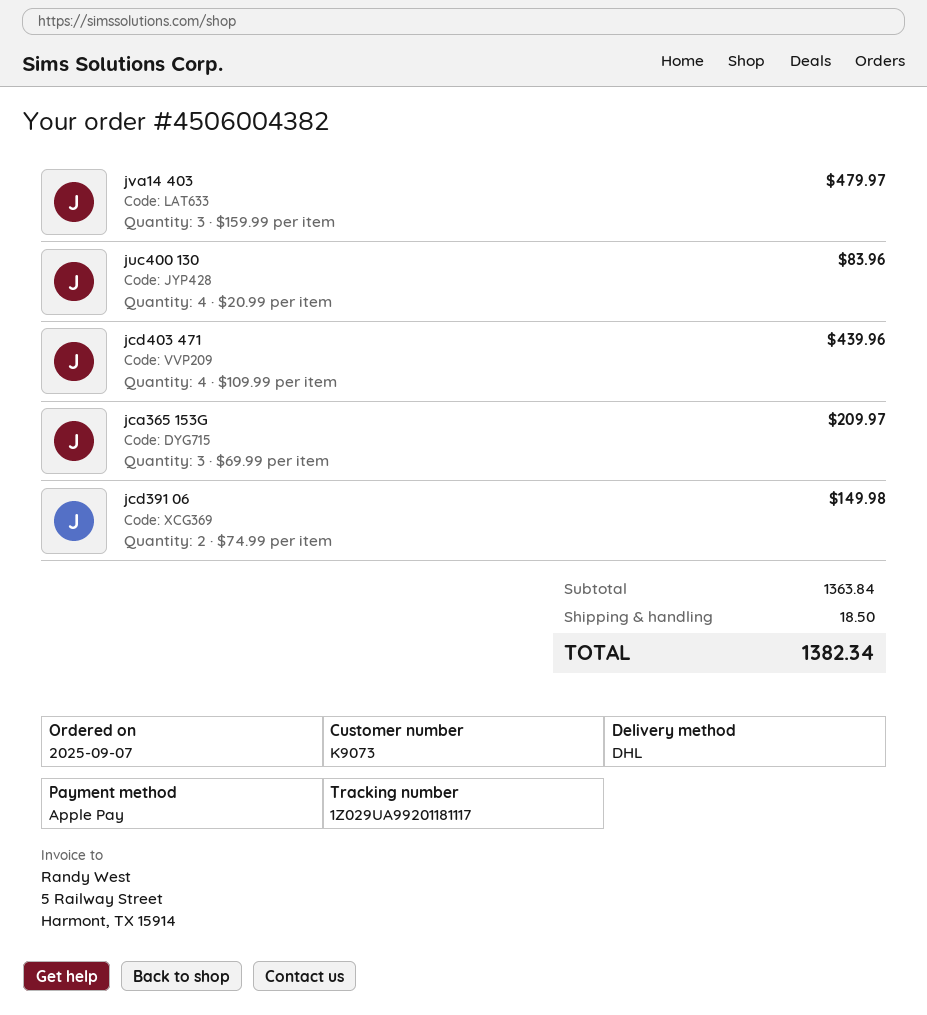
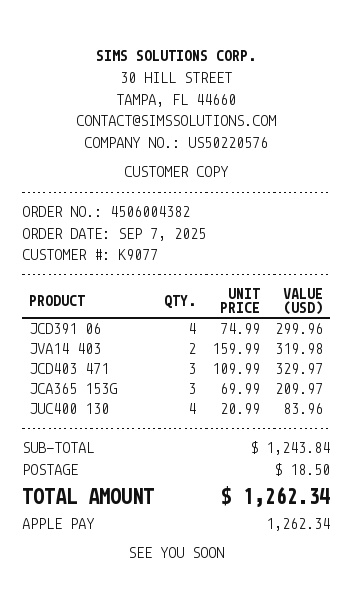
customer number: K9073 -> K9077
jva14 403: 3 x 159.99 = 479.97 -> 2 x 159.99 = 319.98
jcd403 471: 4 x 109.99 = 439.96 -> 3 x 109.99 = 329.97
jcd391 06: 2 x 74.99 = 149.98 -> 4 x 74.99 = 299.96
subtotal: 1363.84 -> 1243.84
total: 1382.34 -> 1262.34

